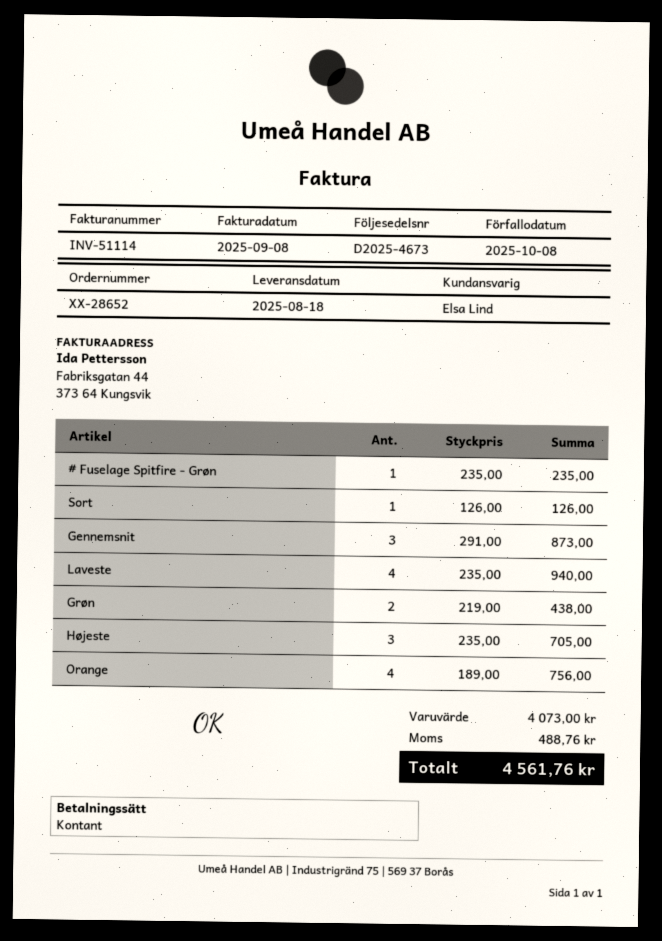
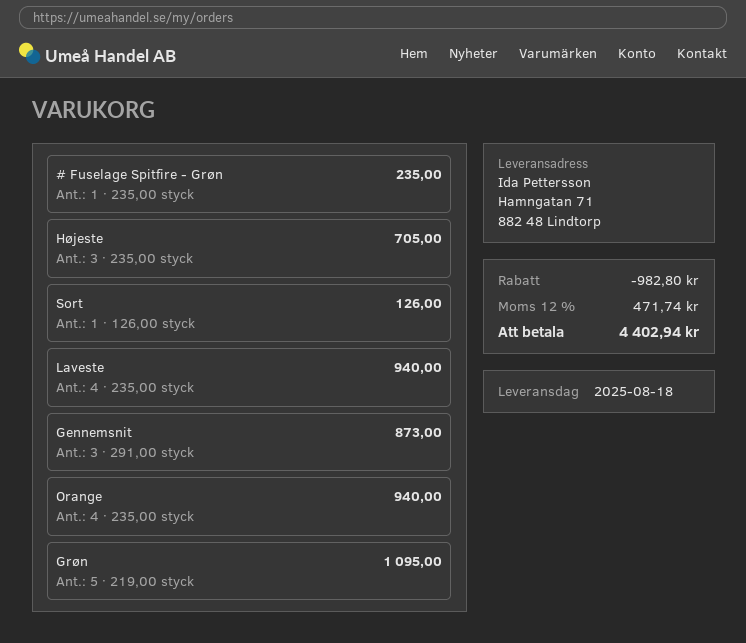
Grøn: 2 x 219.00 = 438.00 -> 5 x 219.00 = 1095.00
Orange: 4 x 189.00 = 756.00 -> 4 x 235.00 = 940.00
discount: none -> 982.80
tax: 488.76 -> 471.74
total: 4561.76 -> 4402.94

